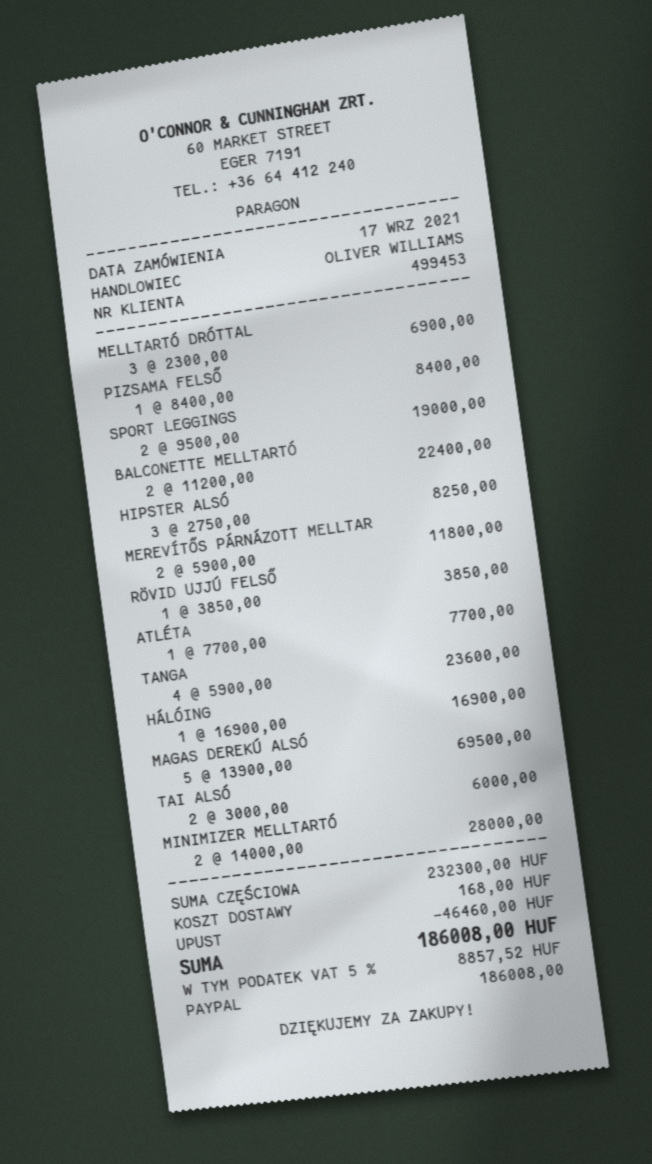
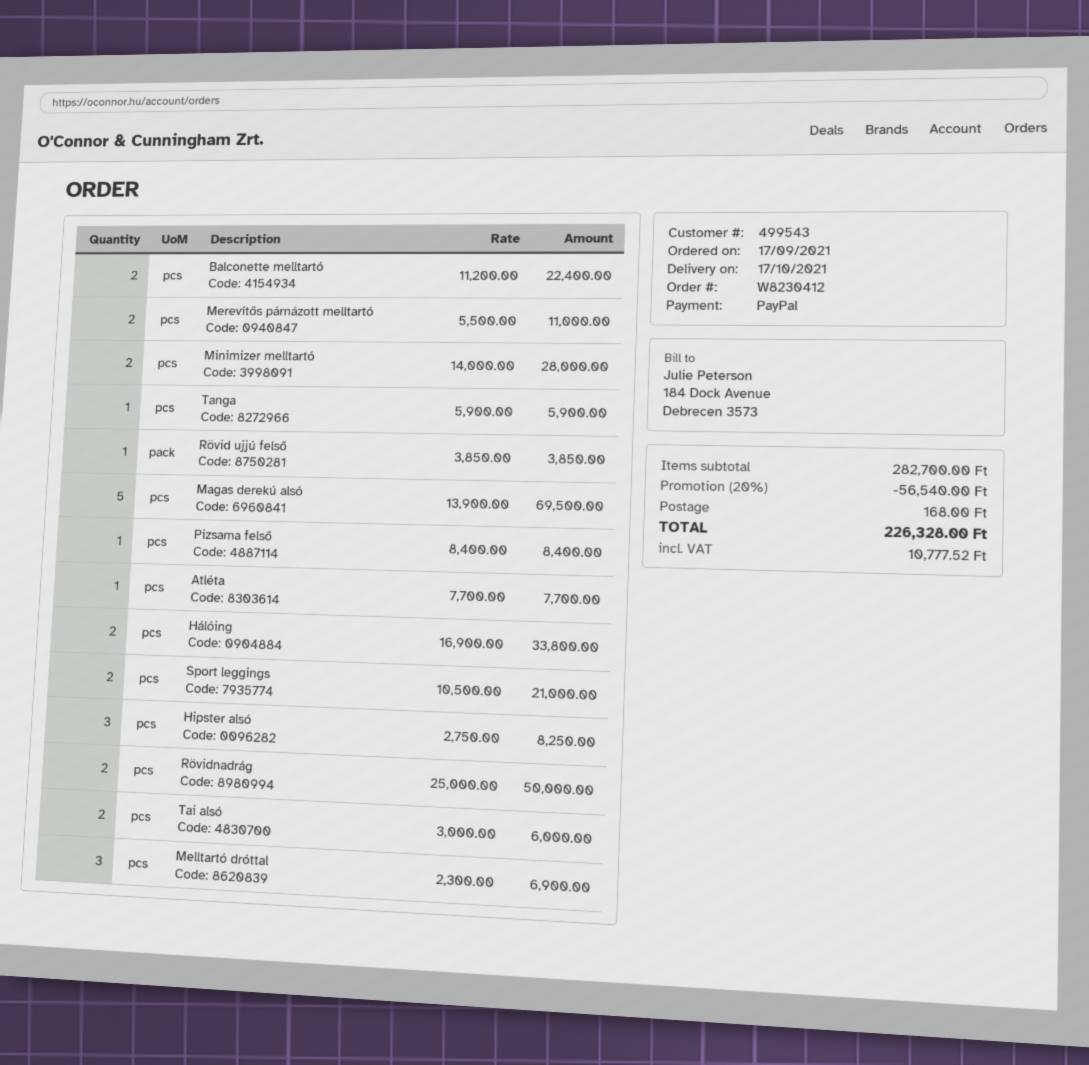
customer number: 499453 -> 499543
SPORT LEGGINGS: 2 x 9500.00 = 19000.00 -> 2 x 10500.00 = 21000.00
MEREVÍTŐS PÁRNÁZOTT MELLTAR: 2 x 5900.00 = 11800.00 -> 2 x 5500.00 = 11000.00
TANGA: 4 x 5900.00 = 23600.00 -> 1 x 5900.00 = 5900.00
HÁLÓING: 1 x 16900.00 = 16900.00 -> 2 x 16900.00 = 33800.00
Rövidnadrág: none -> 2 x 25000.00 = 50000.00
subtotal: 232300.00 -> 282700.00
discount: 46460.00 -> 56540.00
tax: 8857.52 -> 10777.52
total: 186008.00 -> 226328.00

